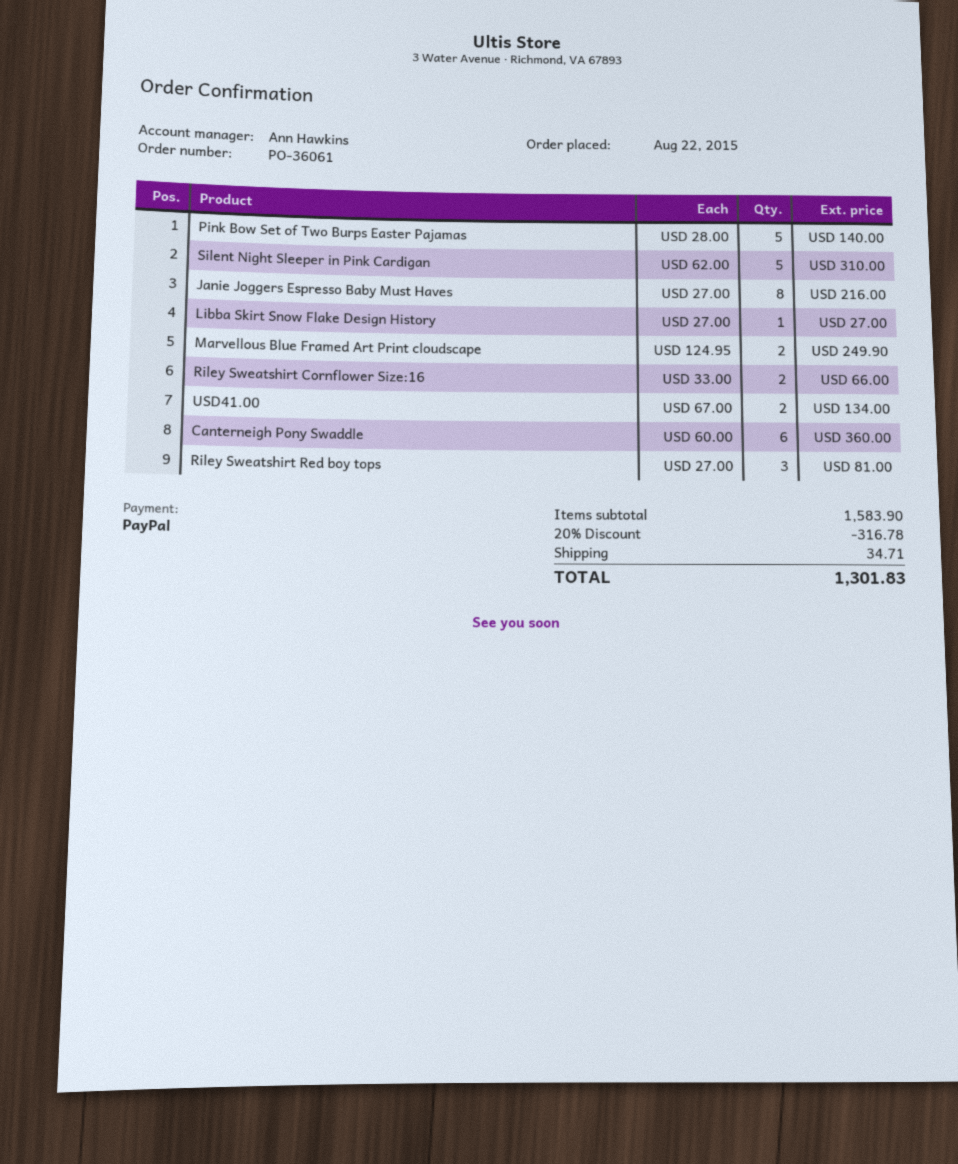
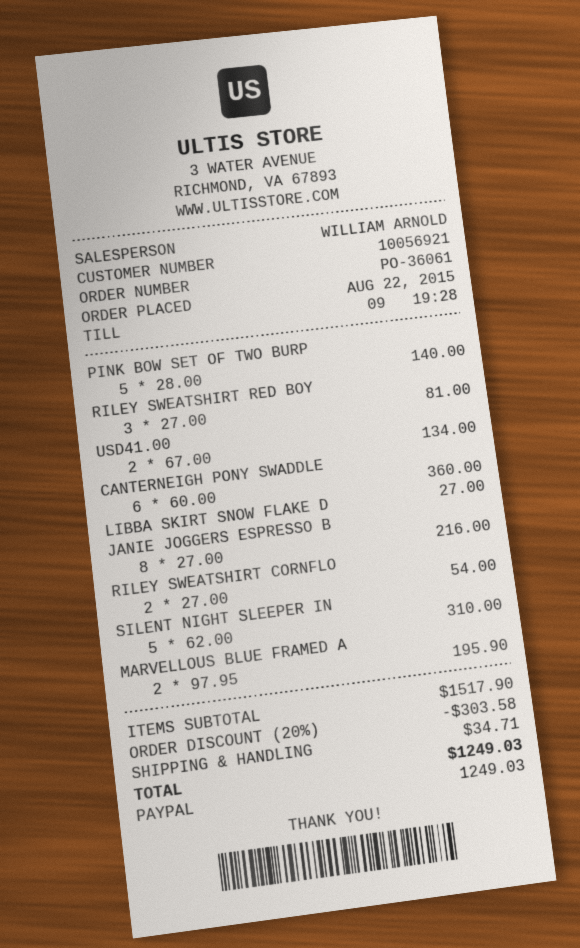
sales rep: Ann Hawkins -> WILLIAM ARNOLD
Marvellous Blue Framed Art Print cloudscape: 2 x 124.95 = 249.90 -> 2 x 97.95 = 195.90
Riley Sweatshirt Cornflower Size:16: 2 x 33.00 = 66.00 -> 2 x 27.00 = 54.00
subtotal: 1583.90 -> 1517.90
discount: 20% = 316.78 -> 20% = 303.58
total: 1301.83 -> 1249.03

